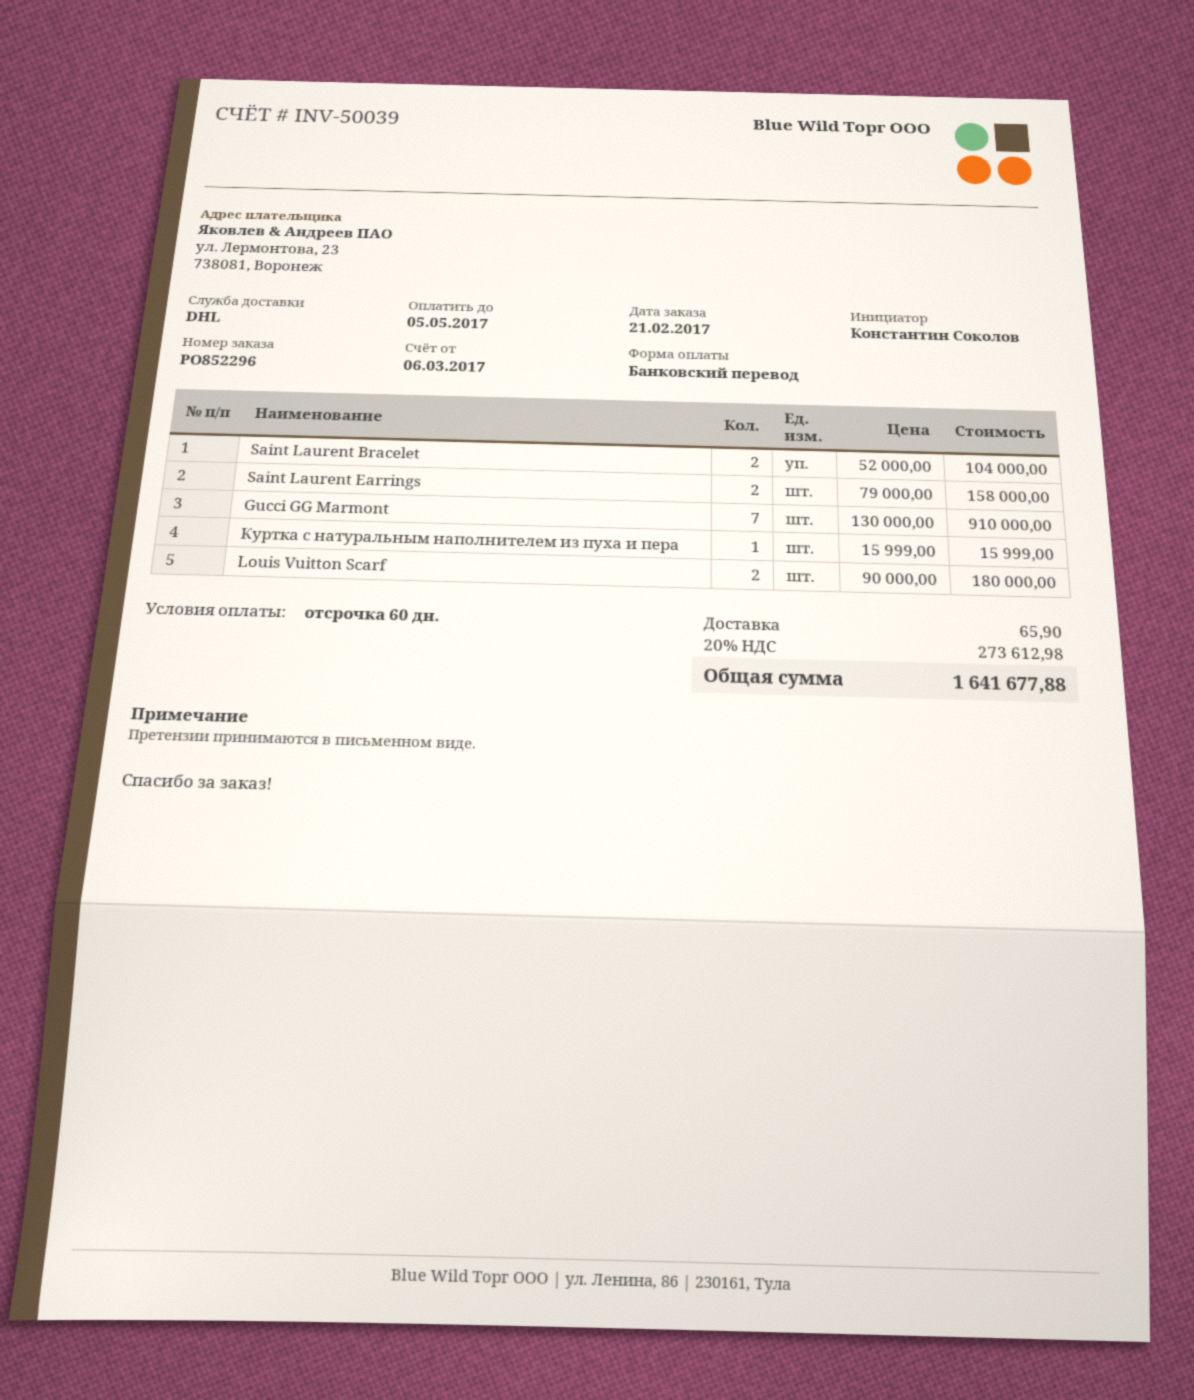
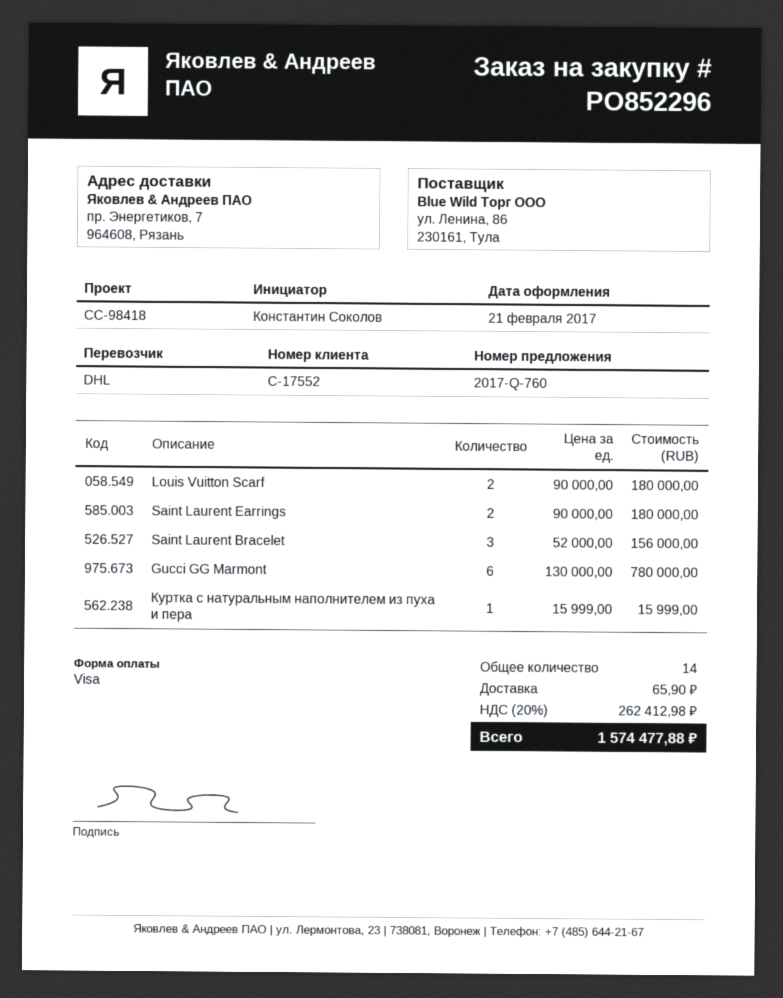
payment method: bank transfer -> Visa
Saint Laurent Bracelet: 2 x 52000.00 = 104000.00 -> 3 x 52000.00 = 156000.00
Saint Laurent Earrings: 2 x 79000.00 = 158000.00 -> 2 x 90000.00 = 180000.00
Gucci GG Marmont: 7 x 130000.00 = 910000.00 -> 6 x 130000.00 = 780000.00
tax: 20% = 273612.98 -> 20% = 262412.98
total: 1641677.88 -> 1574477.88

